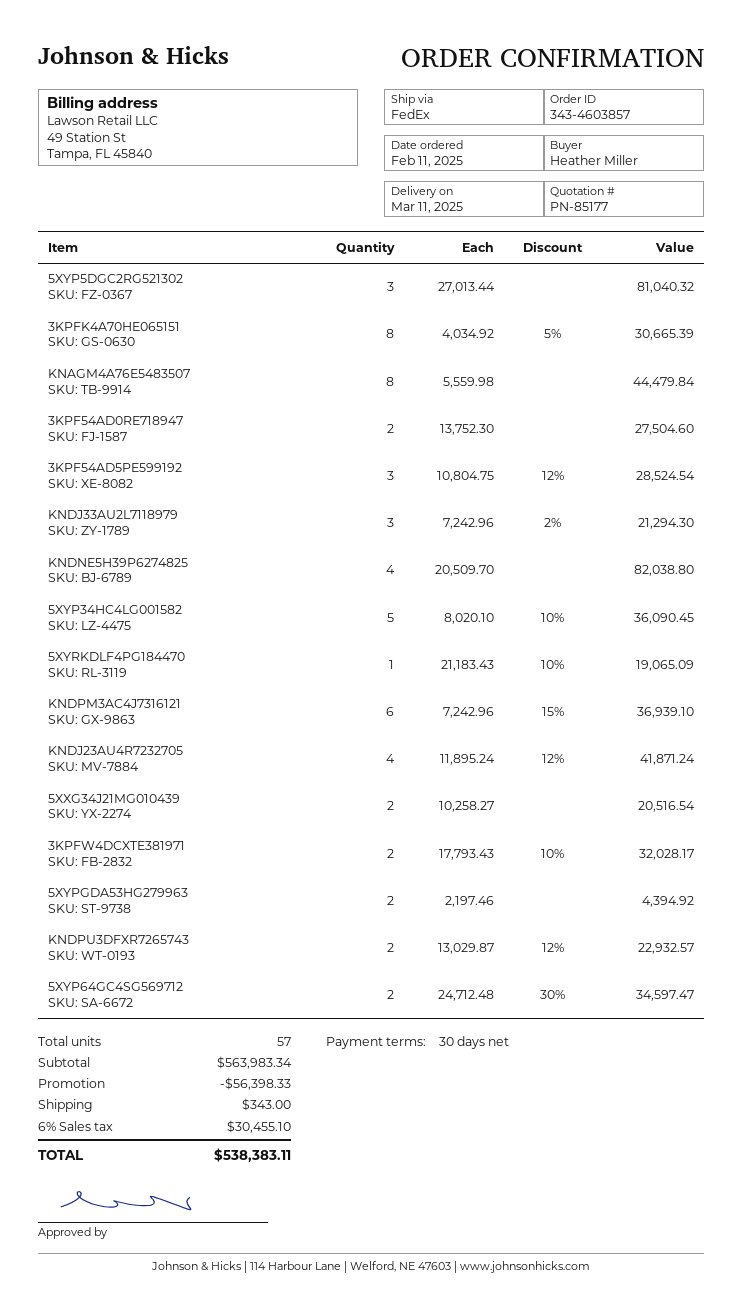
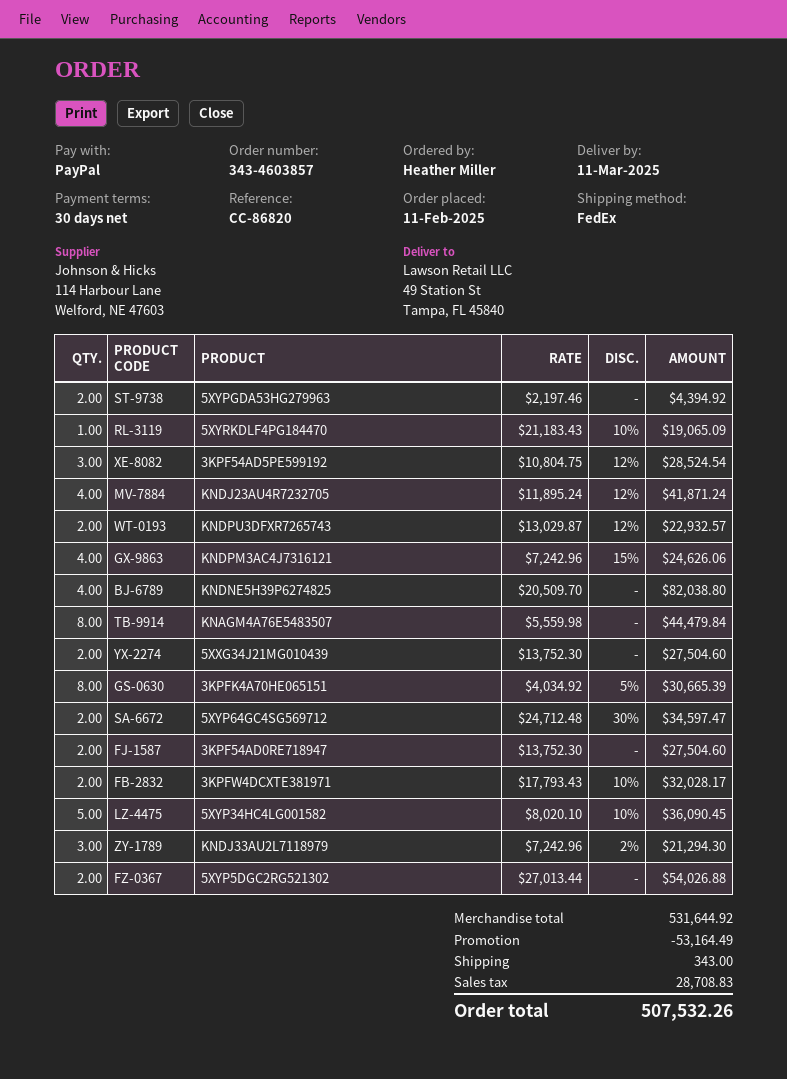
5XYP5DGC2RG521302: 3 x 27013.44 = 81040.32 -> 2 x 27013.44 = 54026.88
KNDPM3AC4J7316121: 6 x 7242.96 - 15% = 36939.10 -> 4 x 7242.96 - 15% = 24626.06
5XXG34J21MG010439: 2 x 10258.27 = 20516.54 -> 2 x 13752.30 = 27504.60
subtotal: 563983.34 -> 531644.92
discount: 56398.33 -> 53164.49
tax: 30455.10 -> 28708.83
total: 538383.11 -> 507532.26

